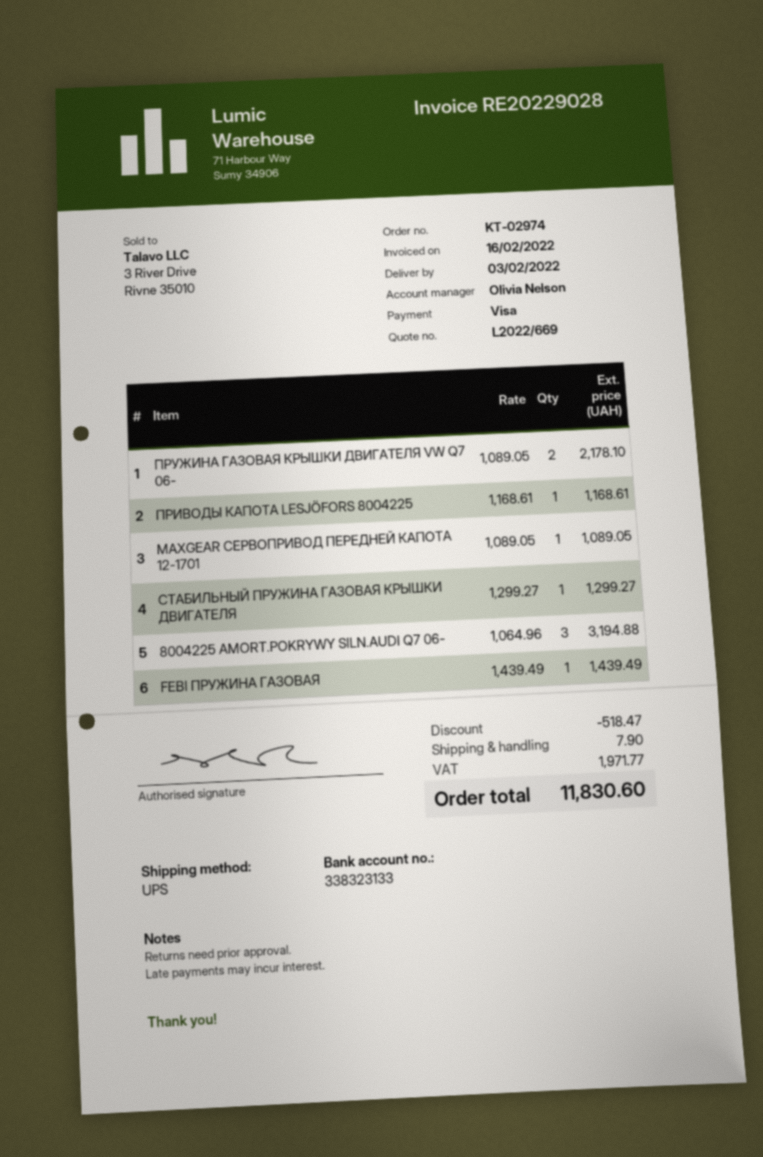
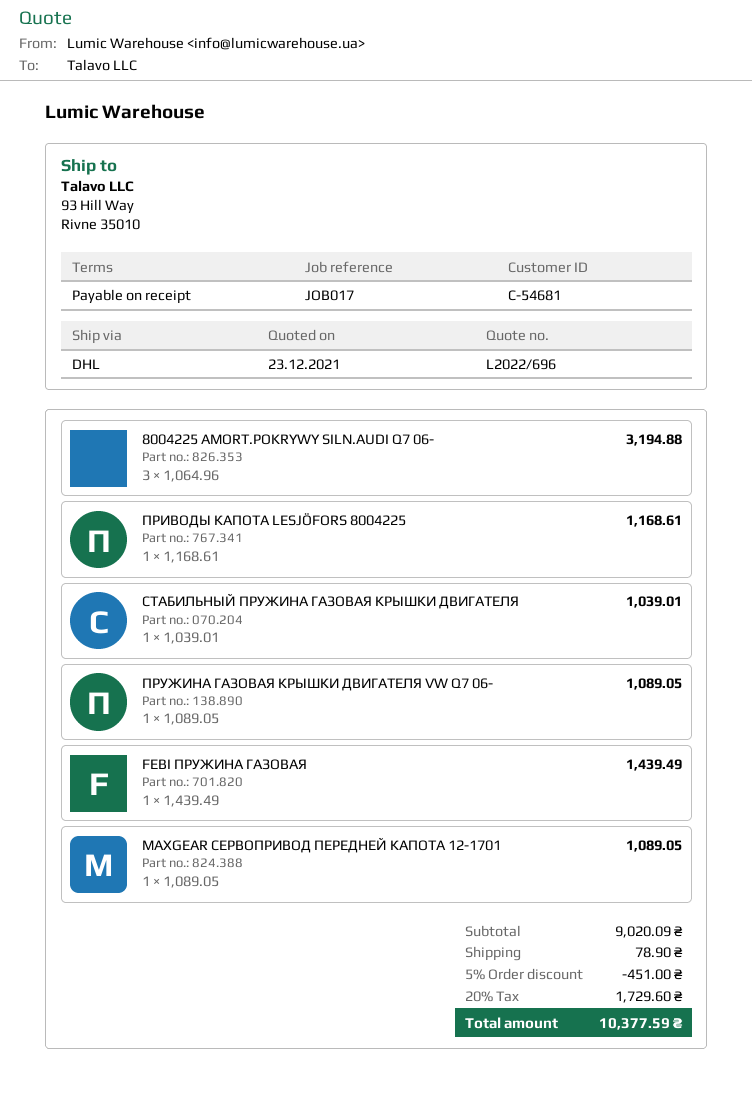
quote number: L2022/669 -> L2022/696
shipping method: UPS -> DHL
ПРУЖИНА ГАЗОВАЯ КРЫШКИ ДВИГАТЕЛЯ VW Q7 06-: 2 x 1089.05 = 2178.10 -> 1 x 1089.05 = 1089.05
СТАБИЛЬНЫЙ ПРУЖИНА ГАЗОВАЯ КРЫШКИ ДВИГАТЕЛЯ: 1 x 1299.27 = 1299.27 -> 1 x 1039.01 = 1039.01
discount: 518.47 -> 451.00
shipping: 7.90 -> 78.90
tax: 1971.77 -> 1729.60
total: 11830.60 -> 10377.59

